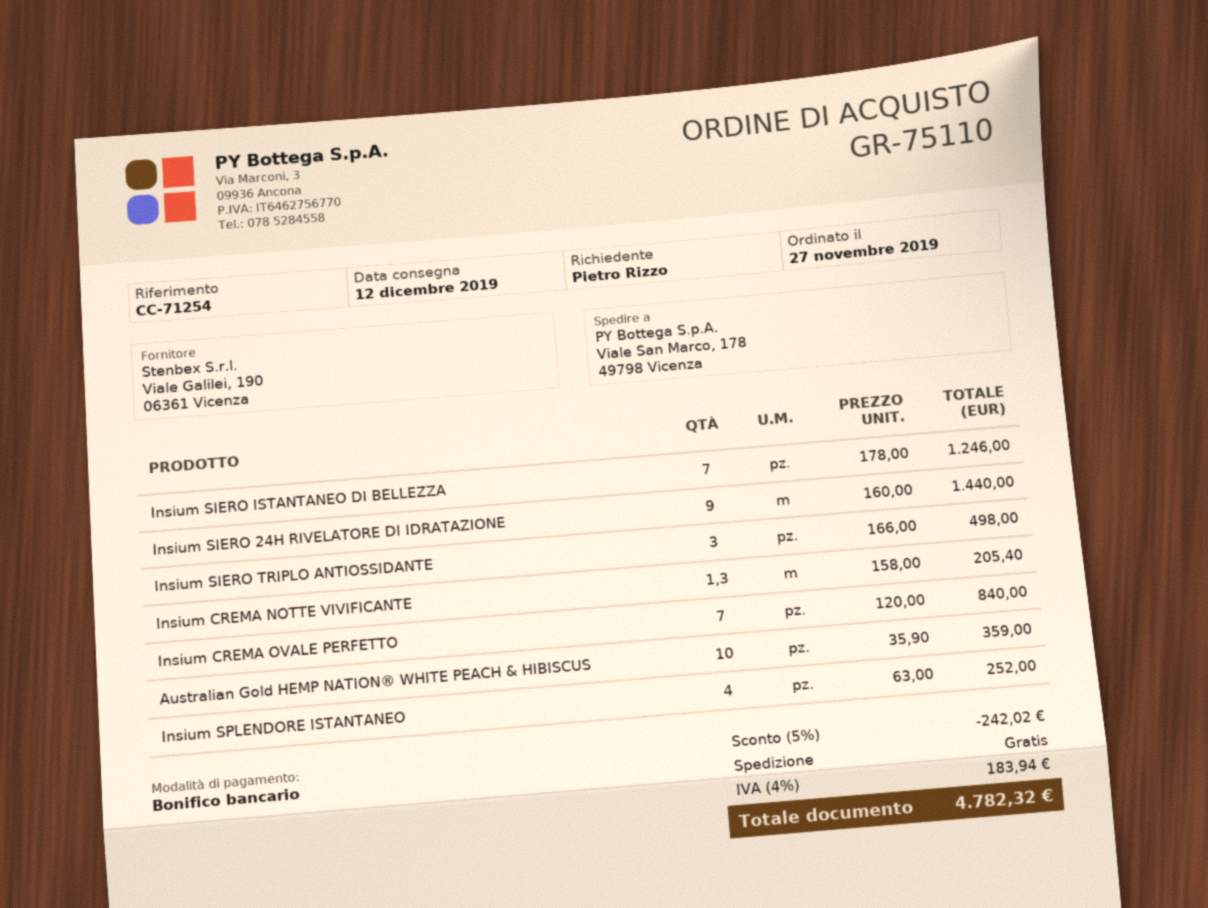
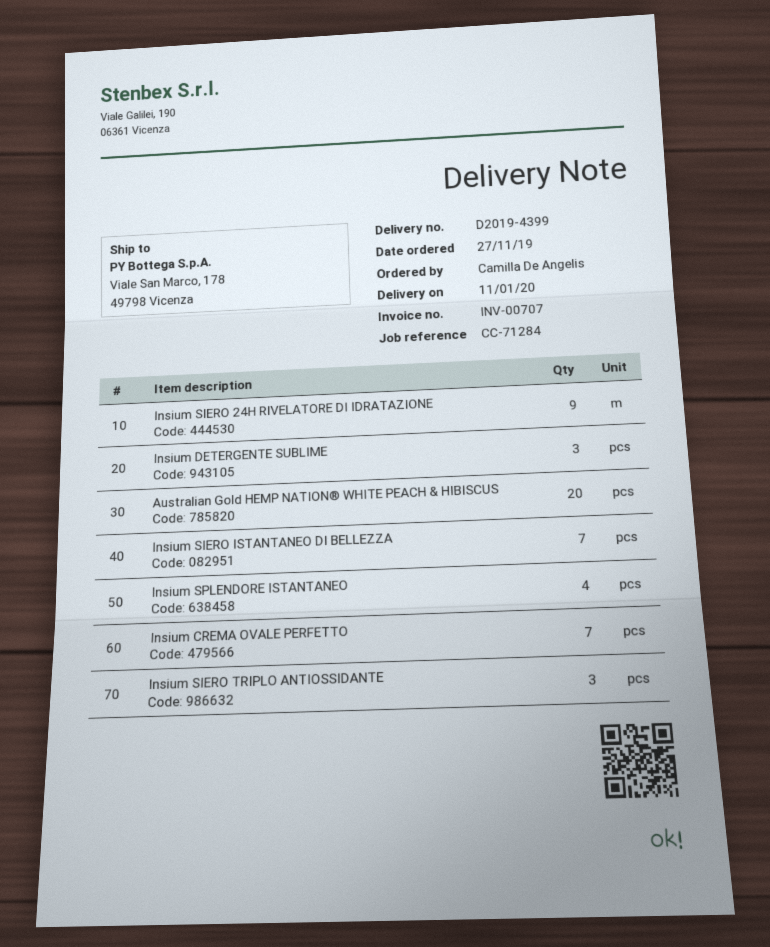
delivery date: 2019-12-12 -> 2020-01-11
reference: CC-71254 -> CC-71284
ordered by: Pietro Rizzo -> Camilla De Angelis
Insium CREMA NOTTE VIVIFICANTE: 1.3 -> none
Australian Gold HEMP NATION® WHITE PEACH & HIBISCUS: 10 -> 20
Insium DETERGENTE SUBLIME: none -> 3

